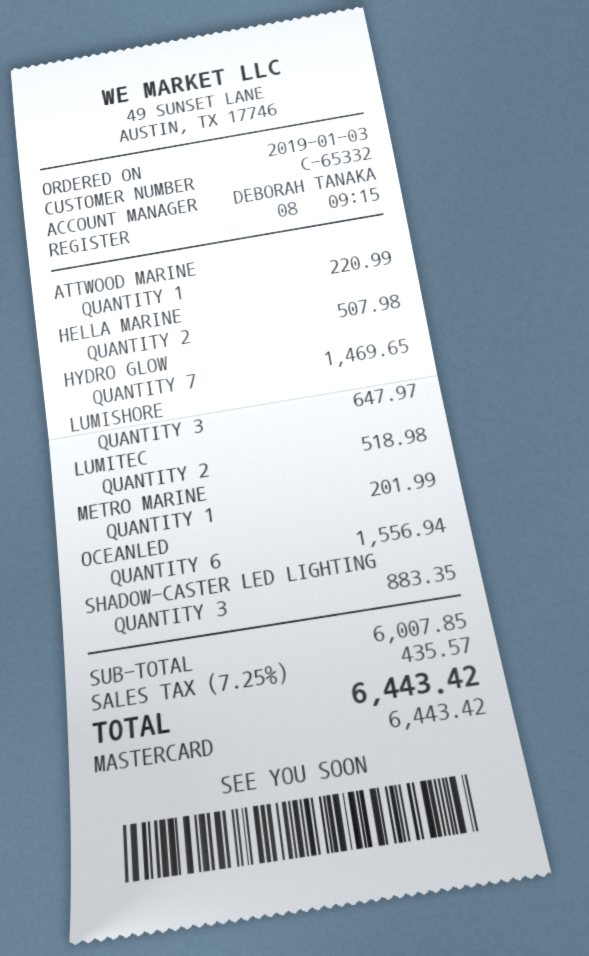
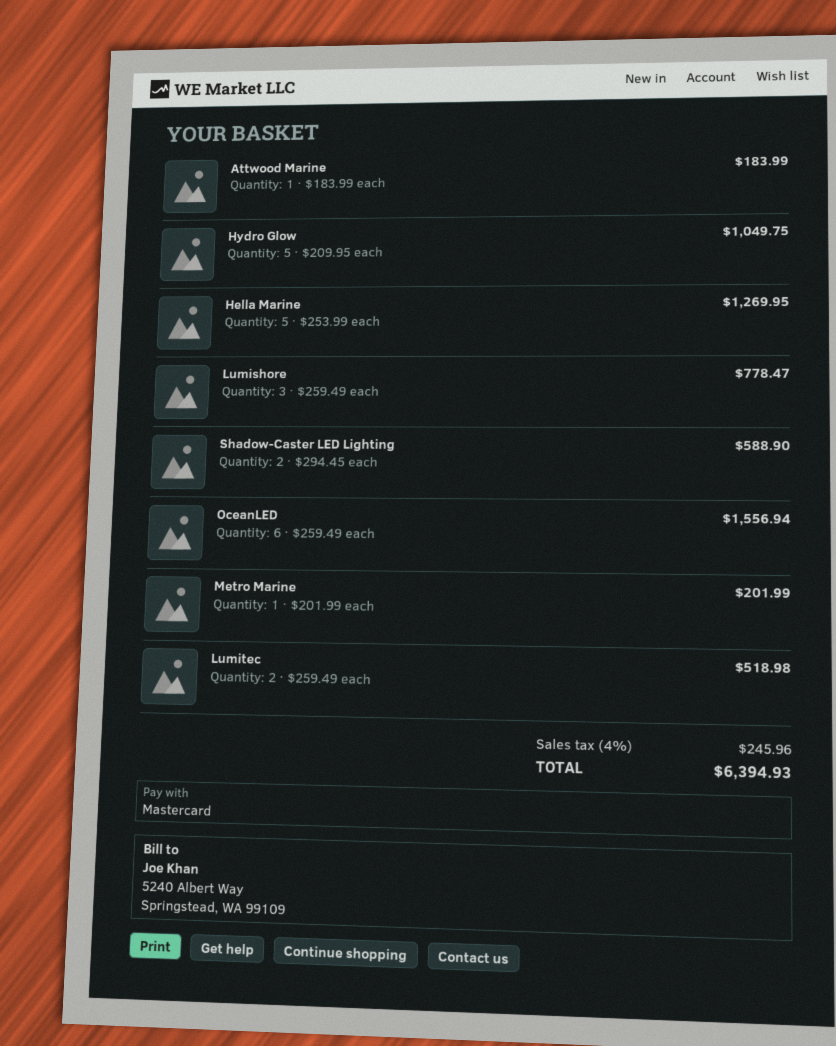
ATTWOOD MARINE: 1 for 220.99 -> 1 for 183.99
HELLA MARINE: 2 for 507.98 -> 5 for 1269.95
HYDRO GLOW: 7 for 1469.65 -> 5 for 1049.75
LUMISHORE: 3 for 647.97 -> 3 for 778.47
SHADOW-CASTER LED LIGHTING: 3 for 883.35 -> 2 for 588.90
tax: 7.25% = 435.57 -> 4% = 245.96
total: 6443.42 -> 6394.93

